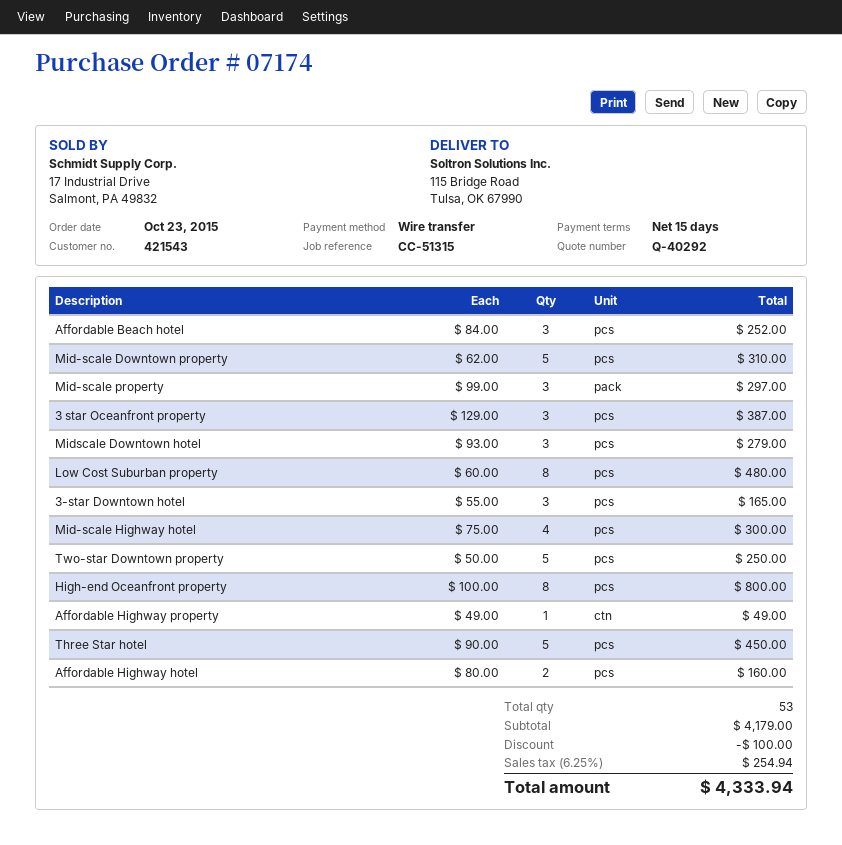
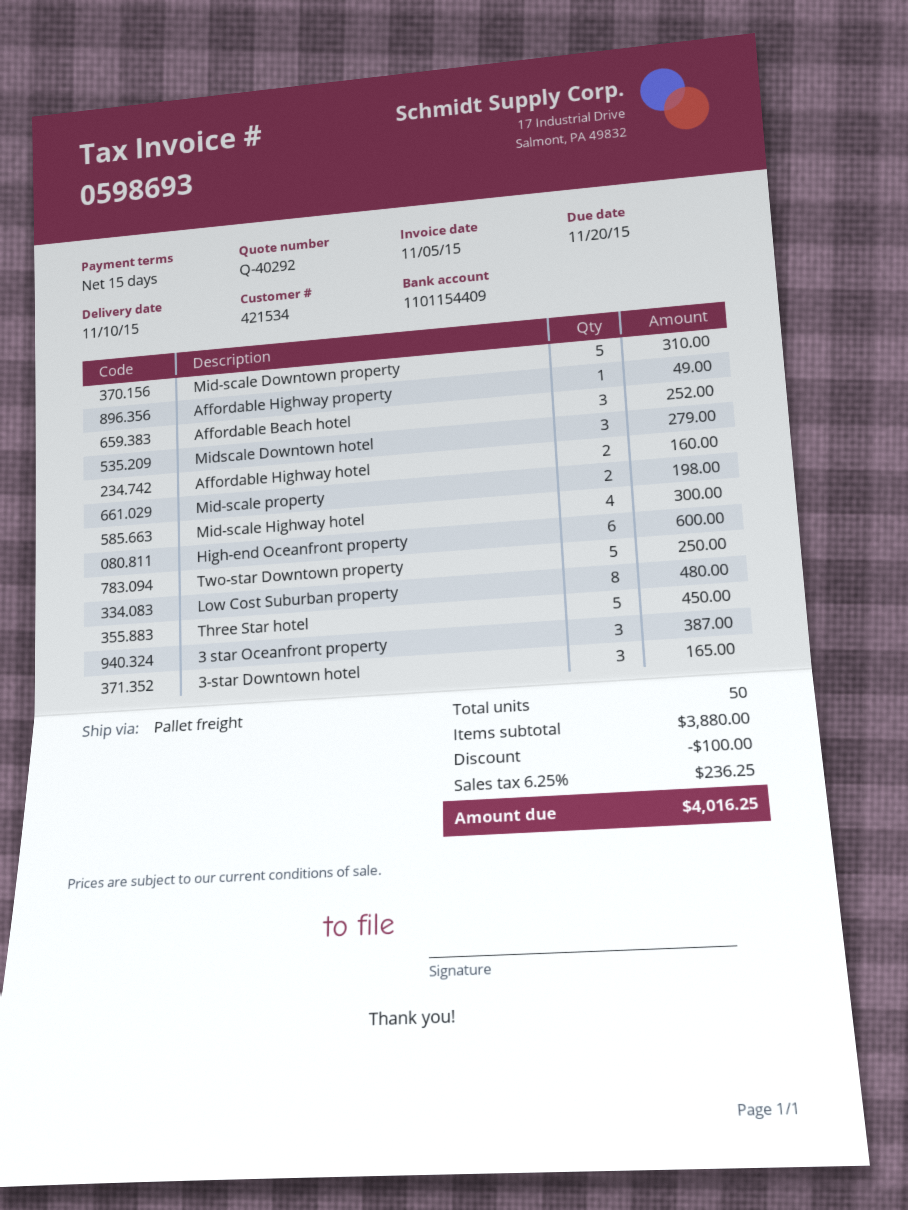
customer number: 421543 -> 421534
Mid-scale property: 3 for 297.00 -> 2 for 198.00
High-end Oceanfront property: 8 for 800.00 -> 6 for 600.00
total quantity: 53 -> 50
subtotal: 4179.00 -> 3880.00
tax: 6.25% = 254.94 -> 6.25% = 236.25
total: 4333.94 -> 4016.25

